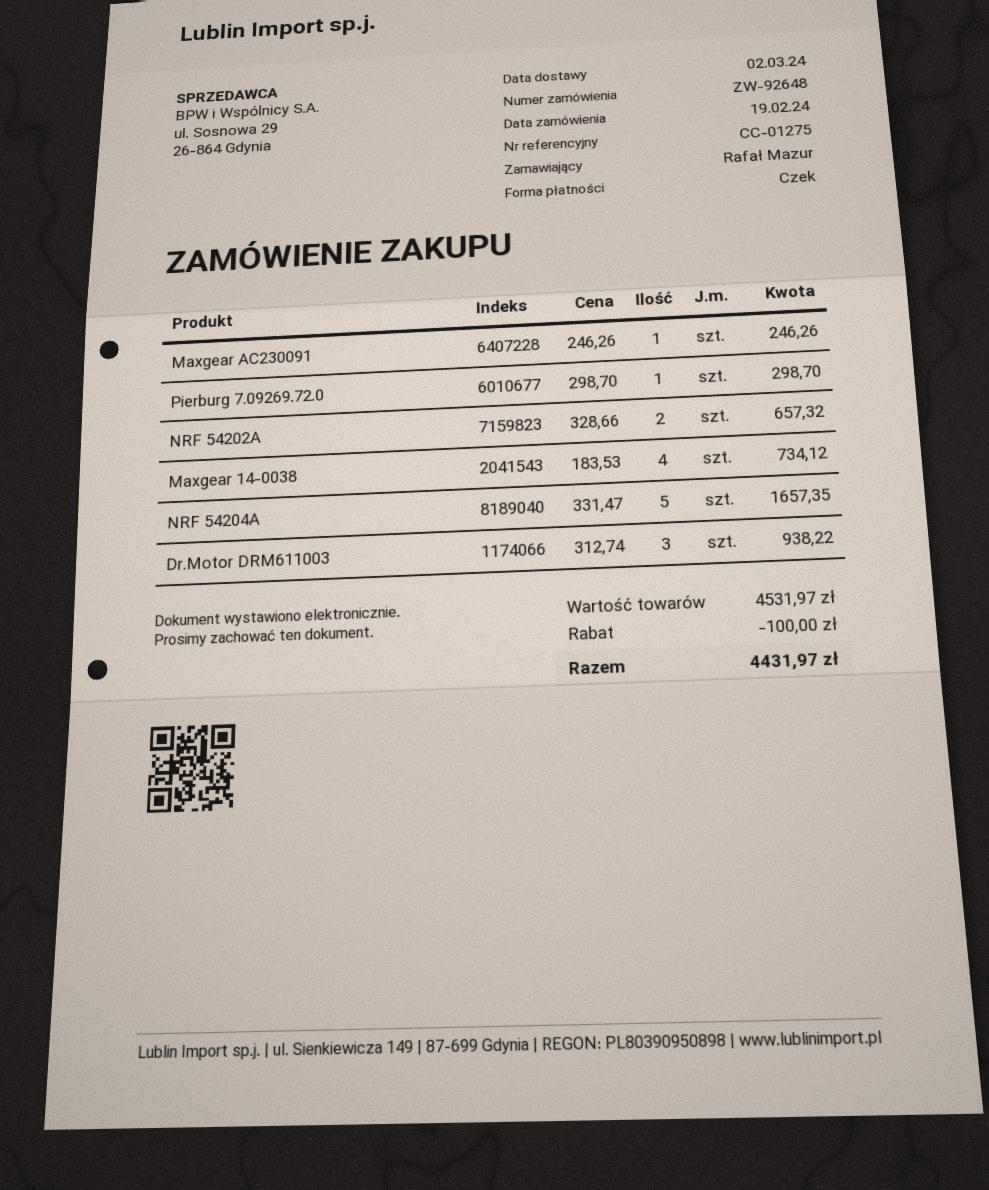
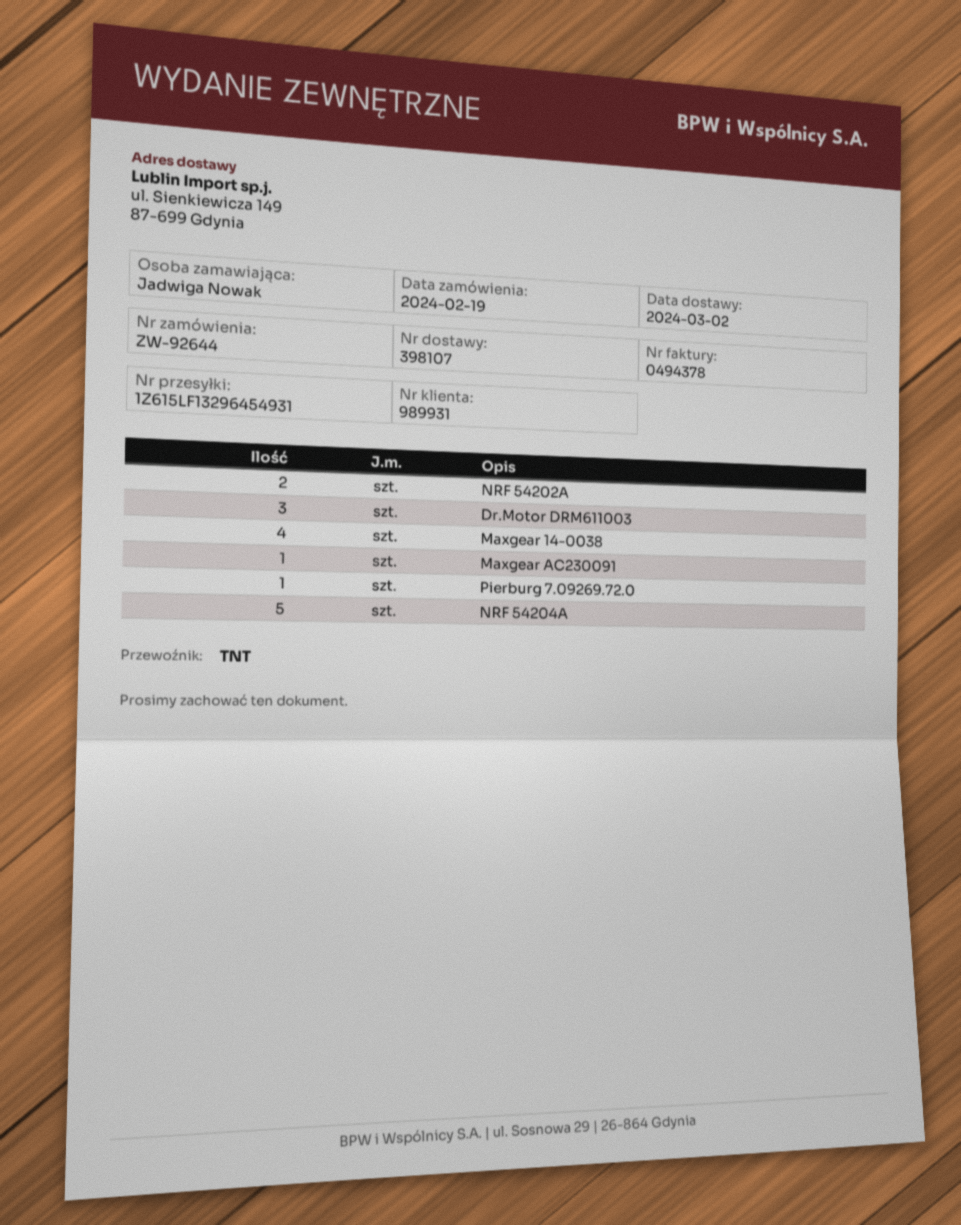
order number: ZW-92648 -> ZW-92644
ordered by: Rafał Mazur -> Jadwiga Nowak

